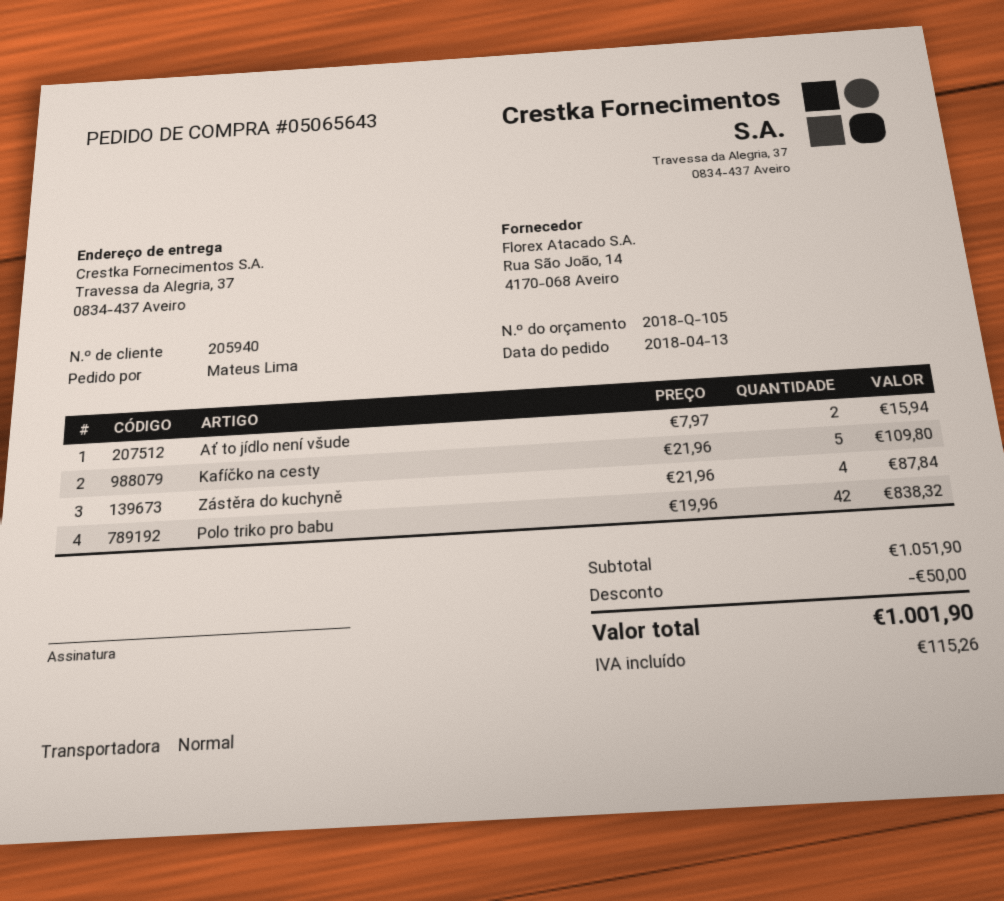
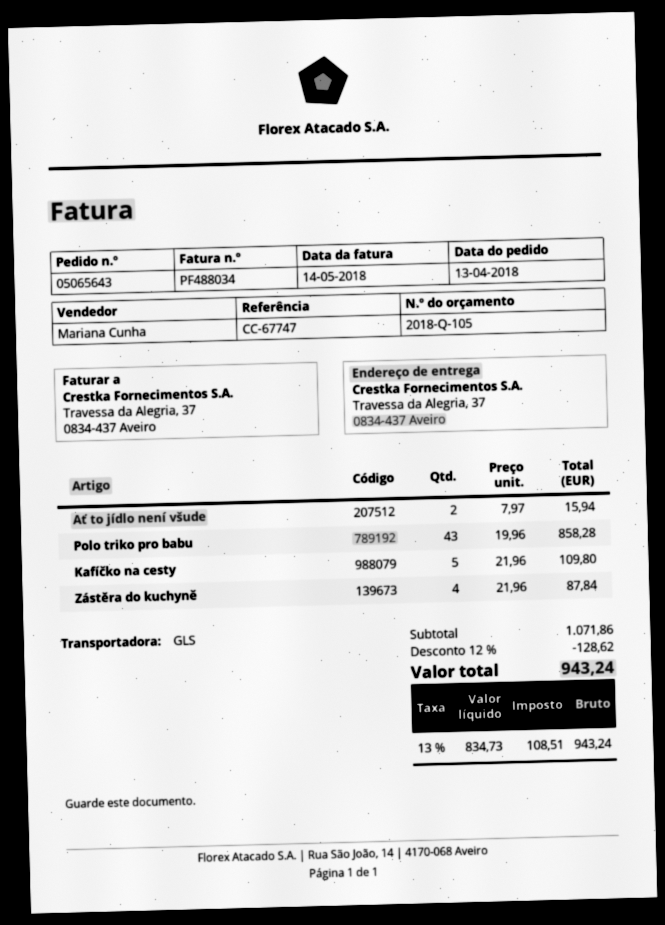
shipping method: standard -> GLS
Polo triko pro babu: 42 x 19.96 = 838.32 -> 43 x 19.96 = 858.28
subtotal: 1051.90 -> 1071.86
discount: 50.00 -> 128.62
tax: 115.26 -> 108.51
total: 1001.90 -> 943.24

